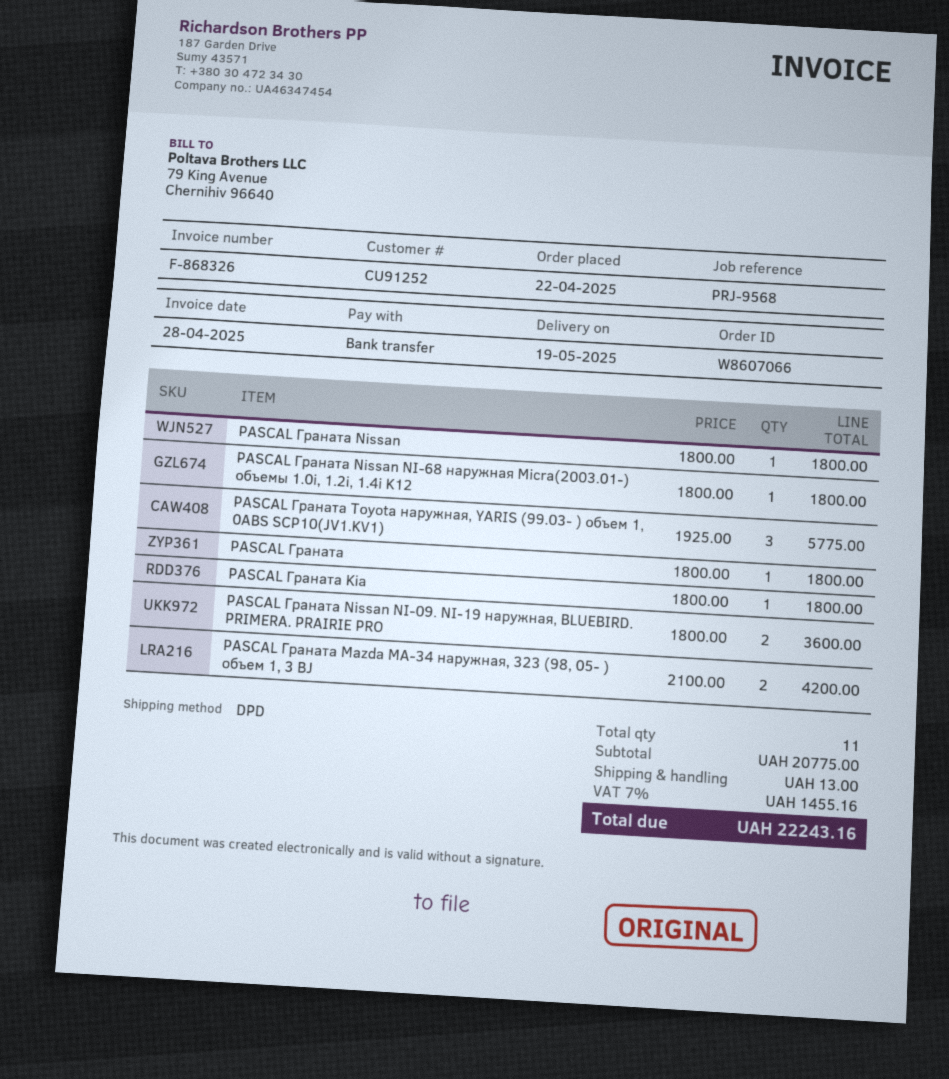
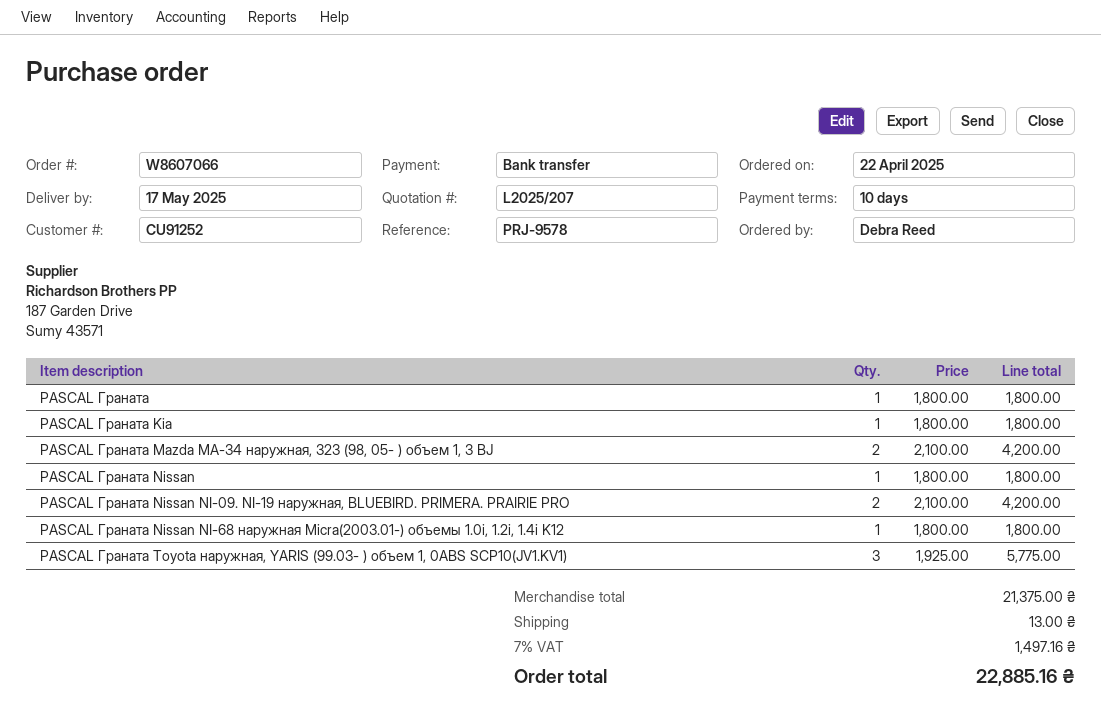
delivery date: 2025-05-19 -> 2025-05-17
reference: PRJ-9568 -> PRJ-9578
PASCAL Граната Nissan NI-09. NI-19 наружная, BLUEBIRD. PRIMERA. PRAIRIE PRO: 2 x 1800.00 = 3600.00 -> 2 x 2100.00 = 4200.00
subtotal: 20775.00 -> 21375.00
tax: 7% = 1455.16 -> 7% = 1497.16
total: 22243.16 -> 22885.16

